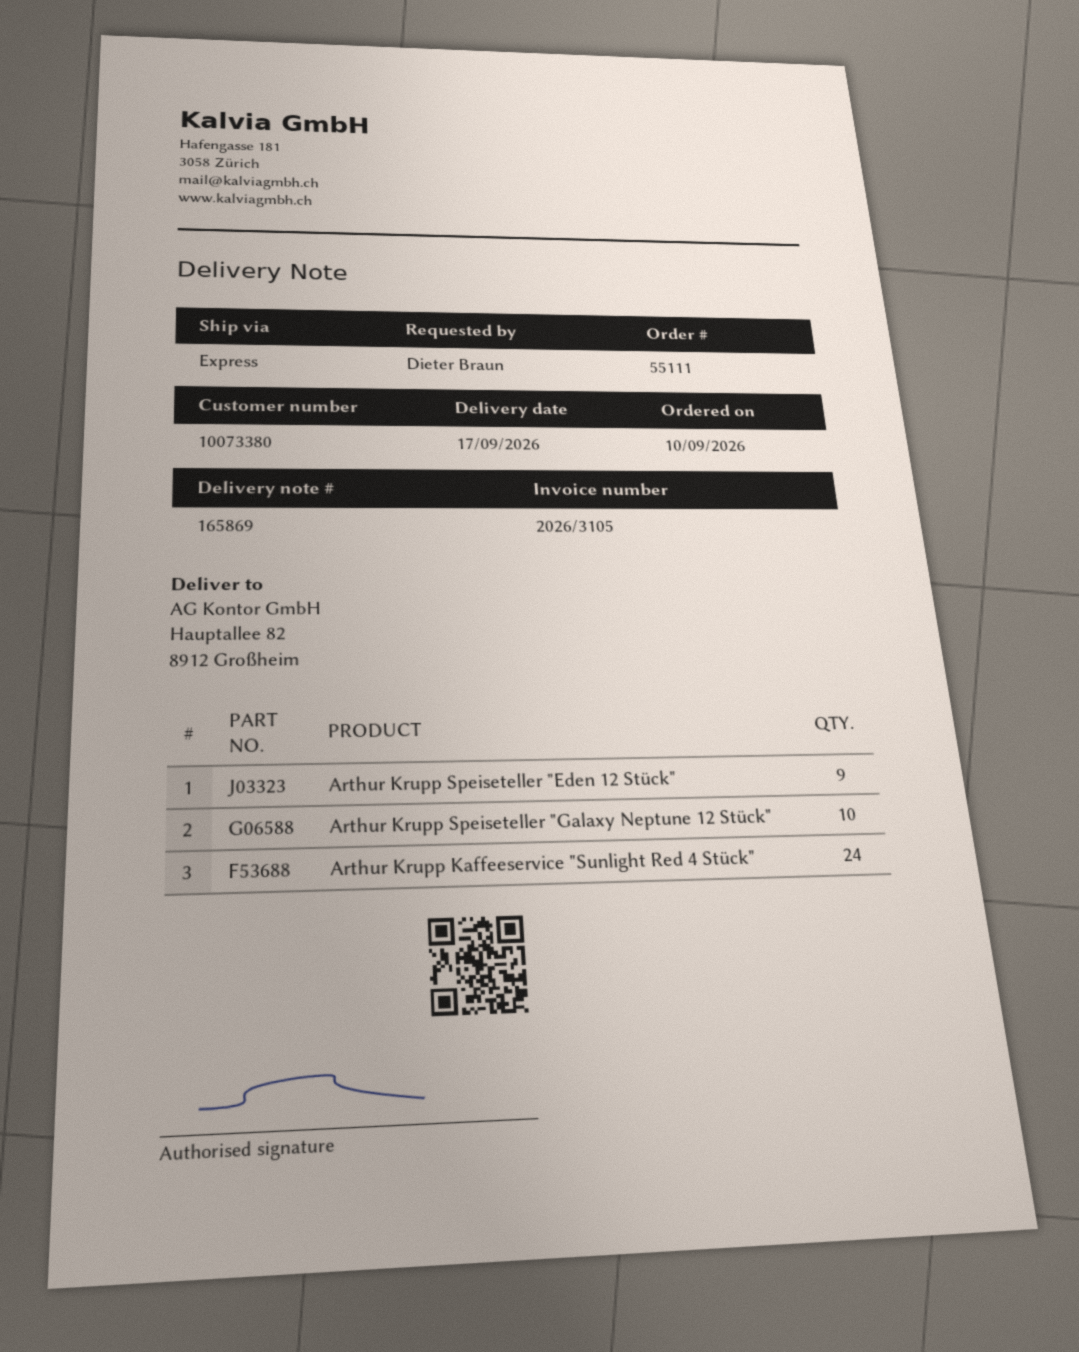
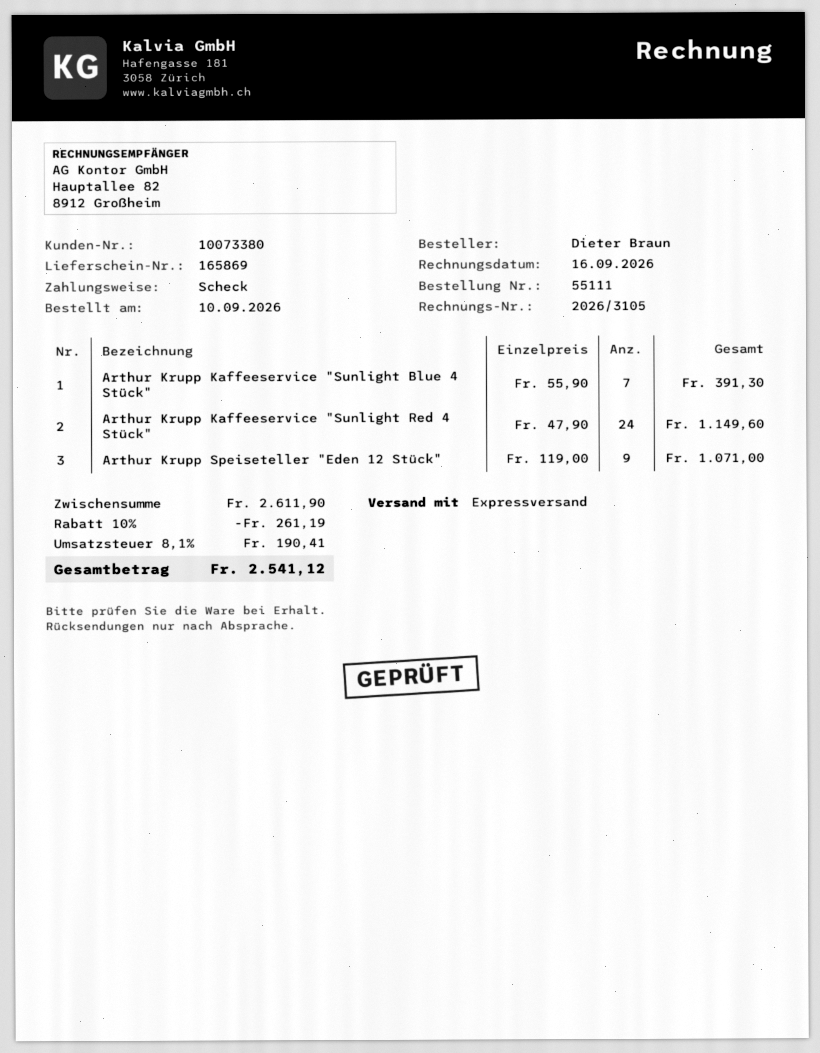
Arthur Krupp Speiseteller "Galaxy Neptune 12 Stück": 10 -> none
Arthur Krupp Kaffeeservice "Sunlight Blue 4 Stück": none -> 7

